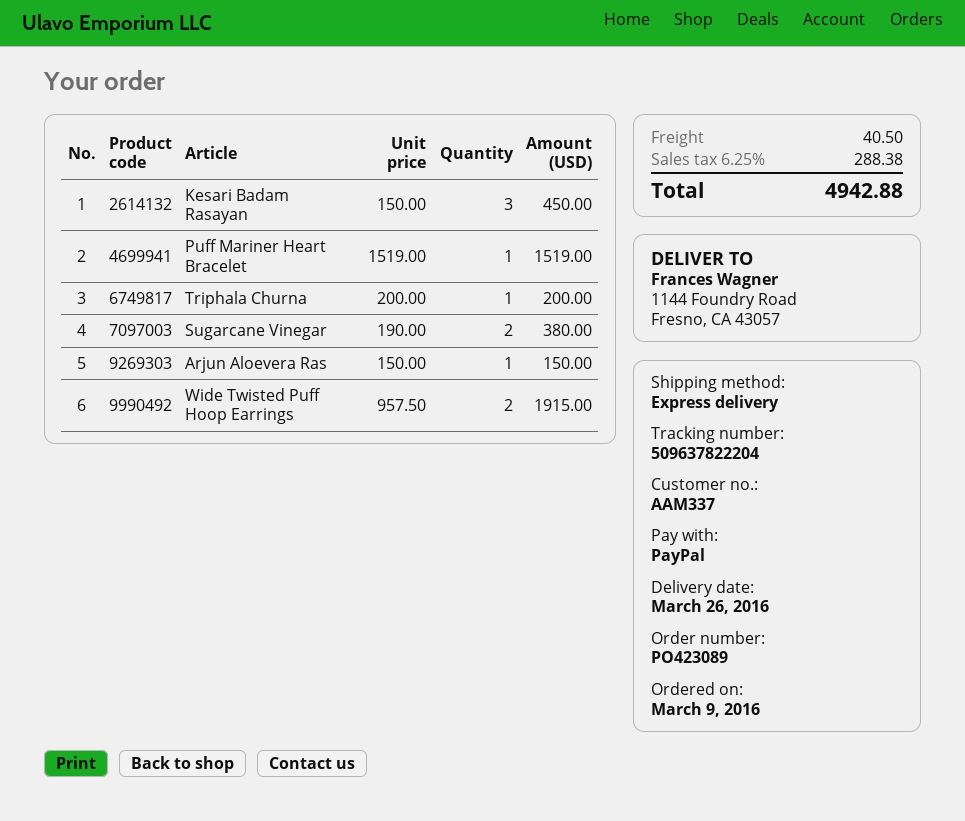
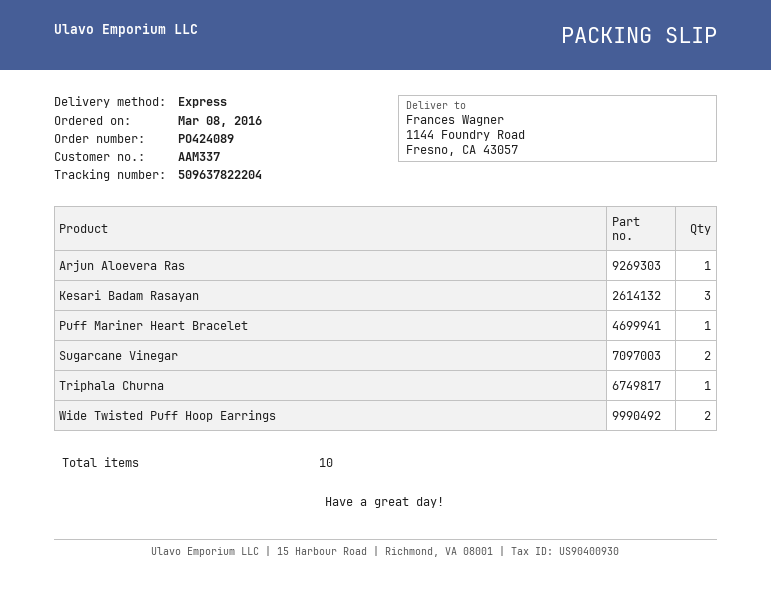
order number: PO423089 -> PO424089
order date: 2016-03-09 -> 2016-03-08

